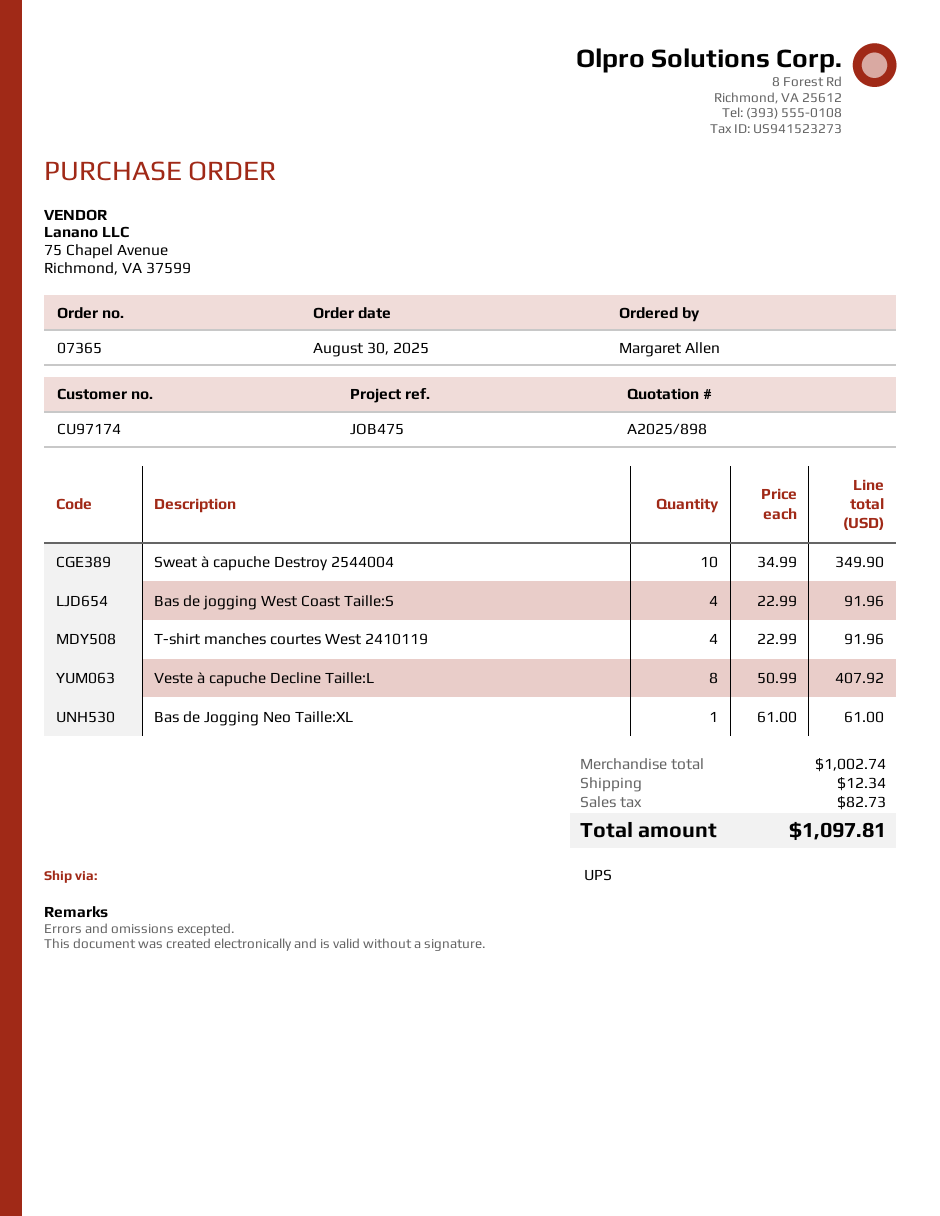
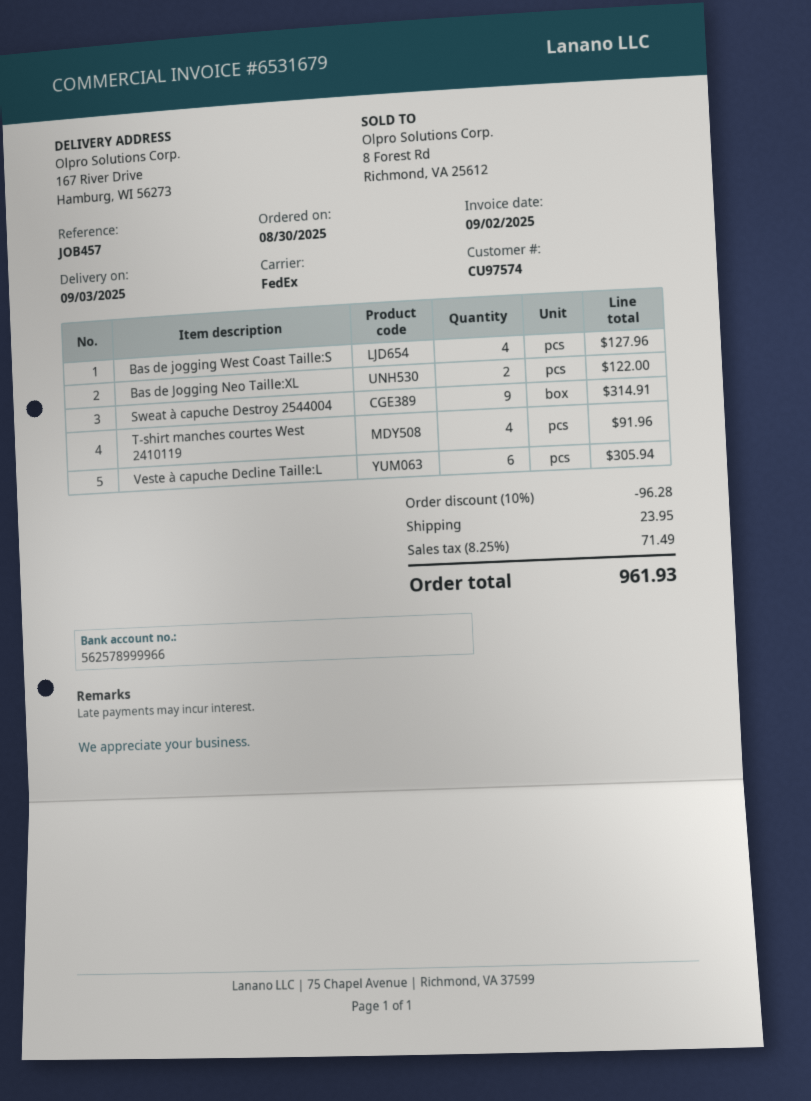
customer number: CU97174 -> CU97574
reference: JOB475 -> JOB457
shipping method: UPS -> FedEx
Sweat à capuche Destroy 2544004: 10 for 349.90 -> 9 for 314.91
Bas de jogging West Coast Taille:S: 4 for 91.96 -> 4 for 127.96
Veste à capuche Decline Taille:L: 8 for 407.92 -> 6 for 305.94
Bas de Jogging Neo Taille:XL: 1 for 61.00 -> 2 for 122.00
discount: none -> 10% = 96.28
shipping: 12.34 -> 23.95
tax: 82.73 -> 71.49
total: 1097.81 -> 961.93

